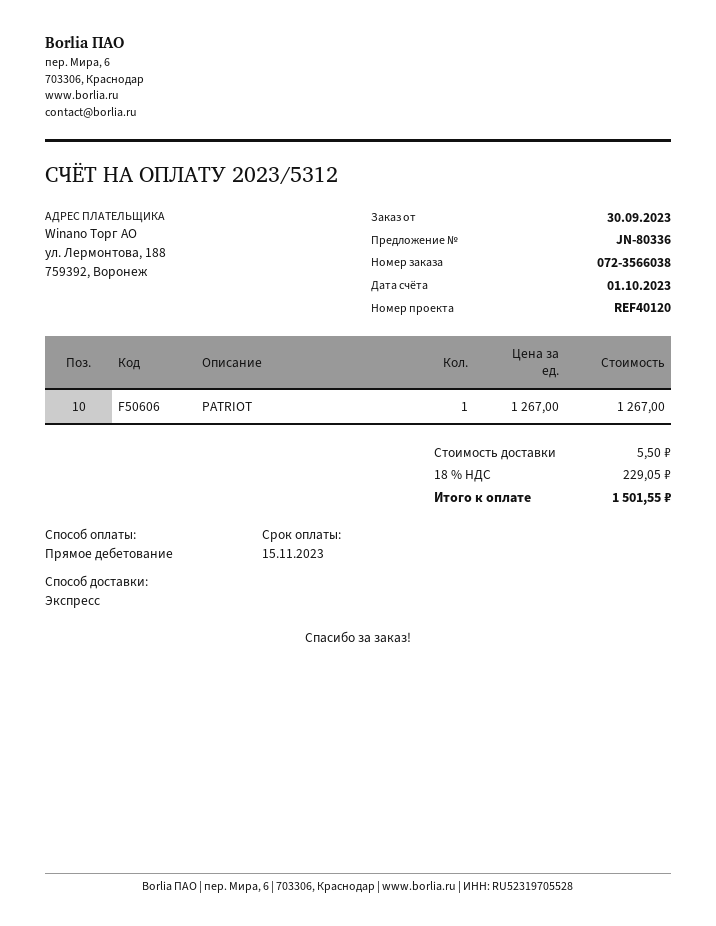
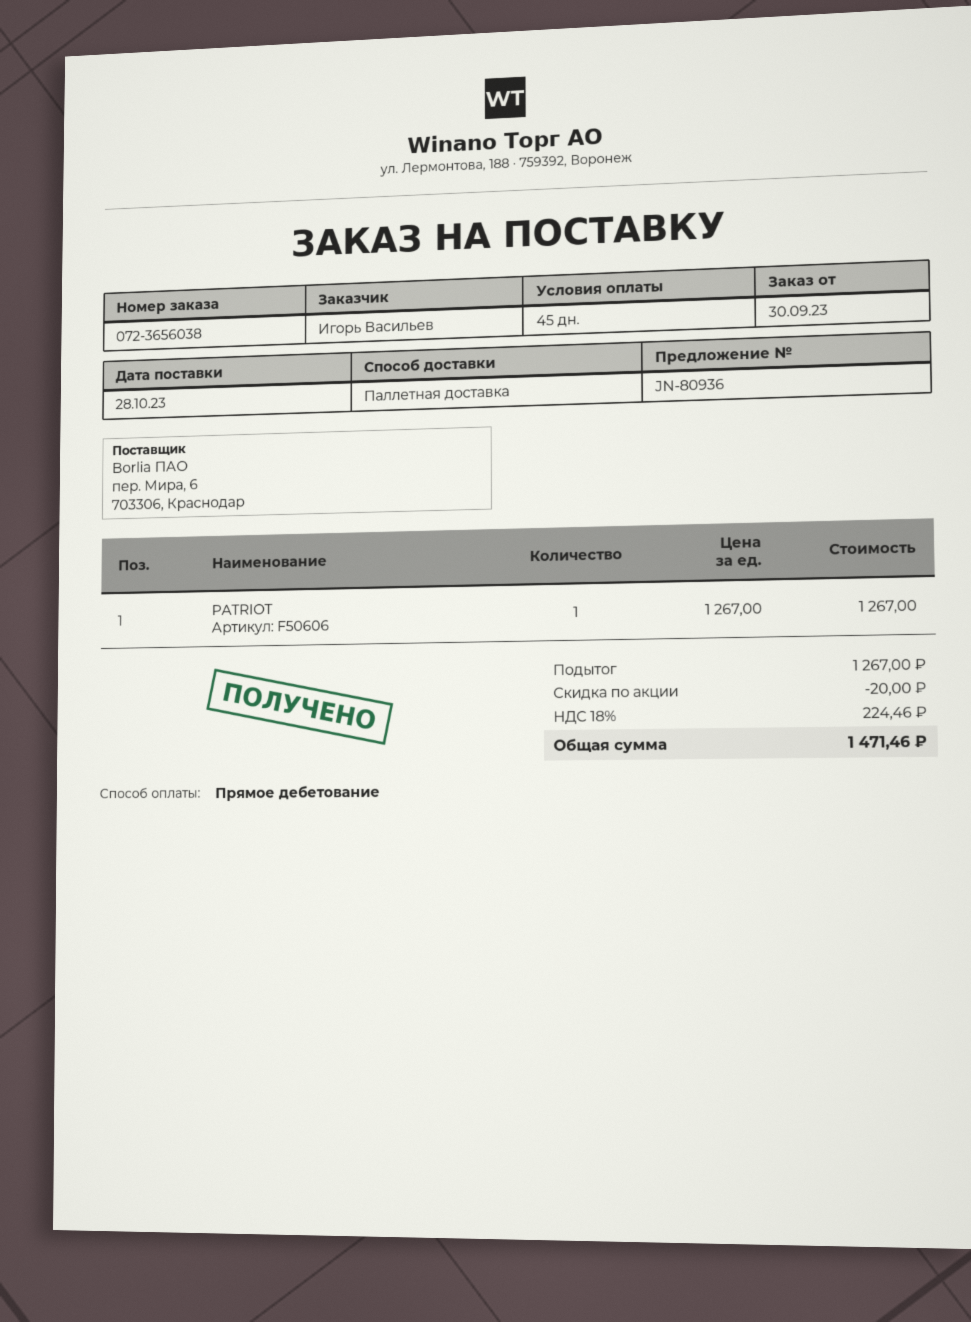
quote number: JN-80336 -> JN-80936
order number: 072-3566038 -> 072-3656038
shipping method: express -> pallet freight
discount: none -> 20.00
shipping: 5.50 -> none
tax: 18% = 229.05 -> 18% = 224.46
total: 1501.55 -> 1471.46

